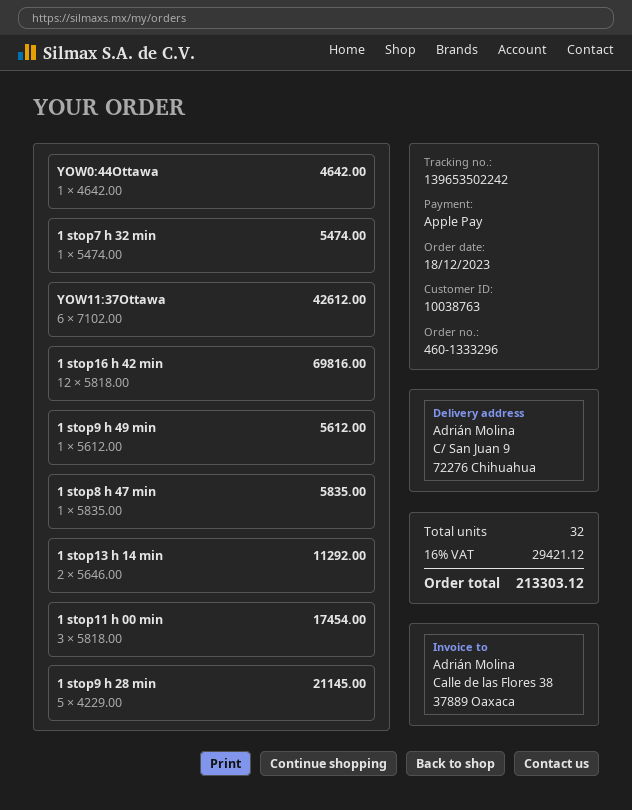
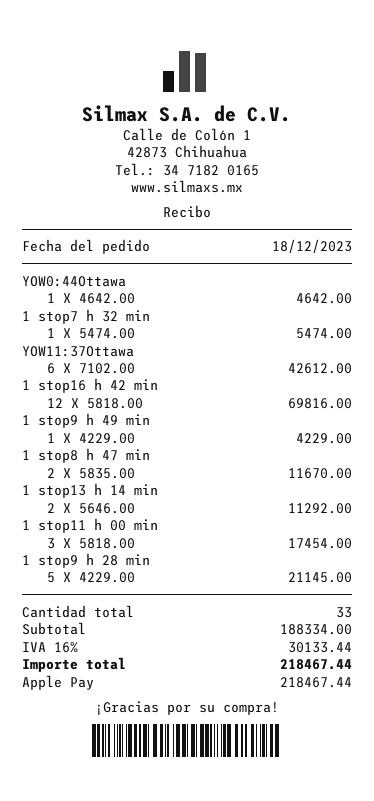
1 stop9 h 49 min: 1 x 5612.00 = 5612.00 -> 1 x 4229.00 = 4229.00
1 stop8 h 47 min: 1 x 5835.00 = 5835.00 -> 2 x 5835.00 = 11670.00
total quantity: 32 -> 33
tax: 16% = 29421.12 -> 16% = 30133.44
total: 213303.12 -> 218467.44

